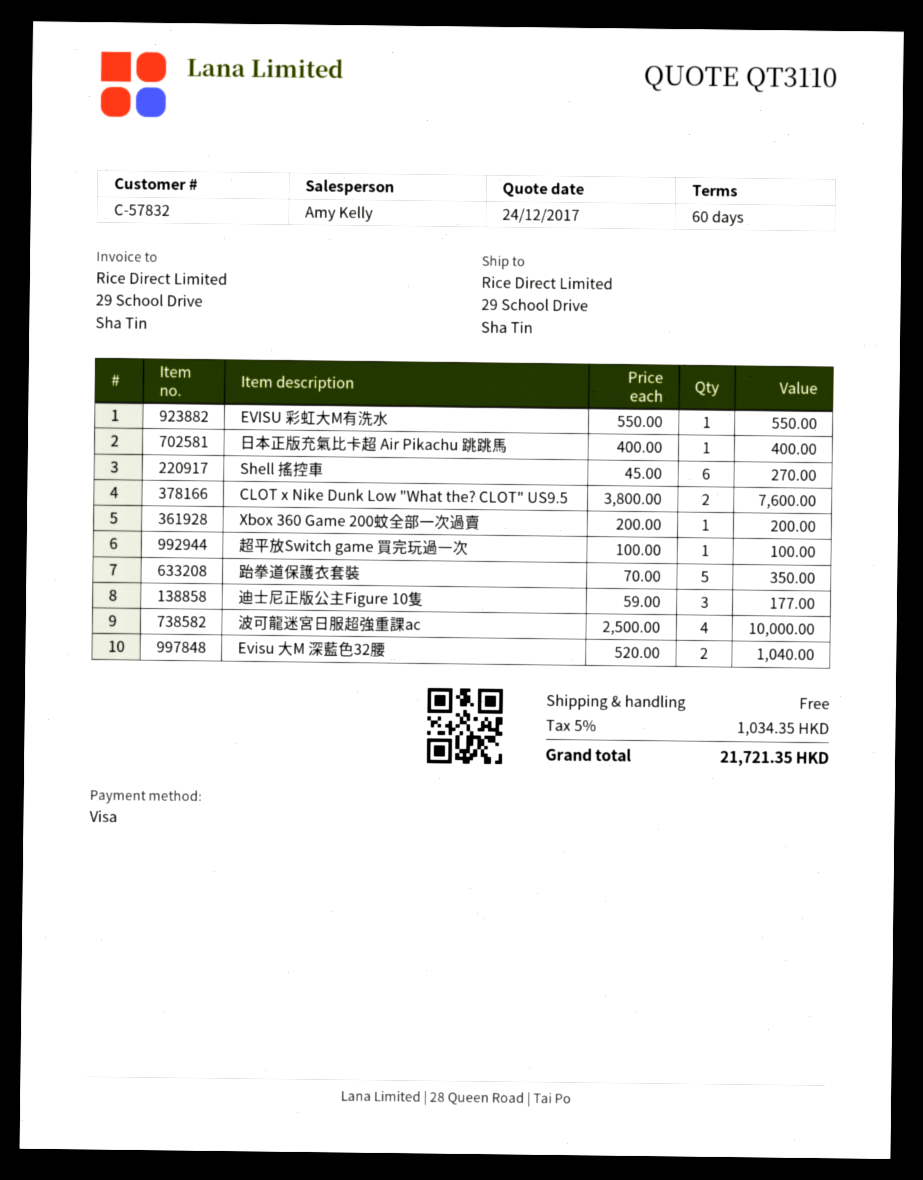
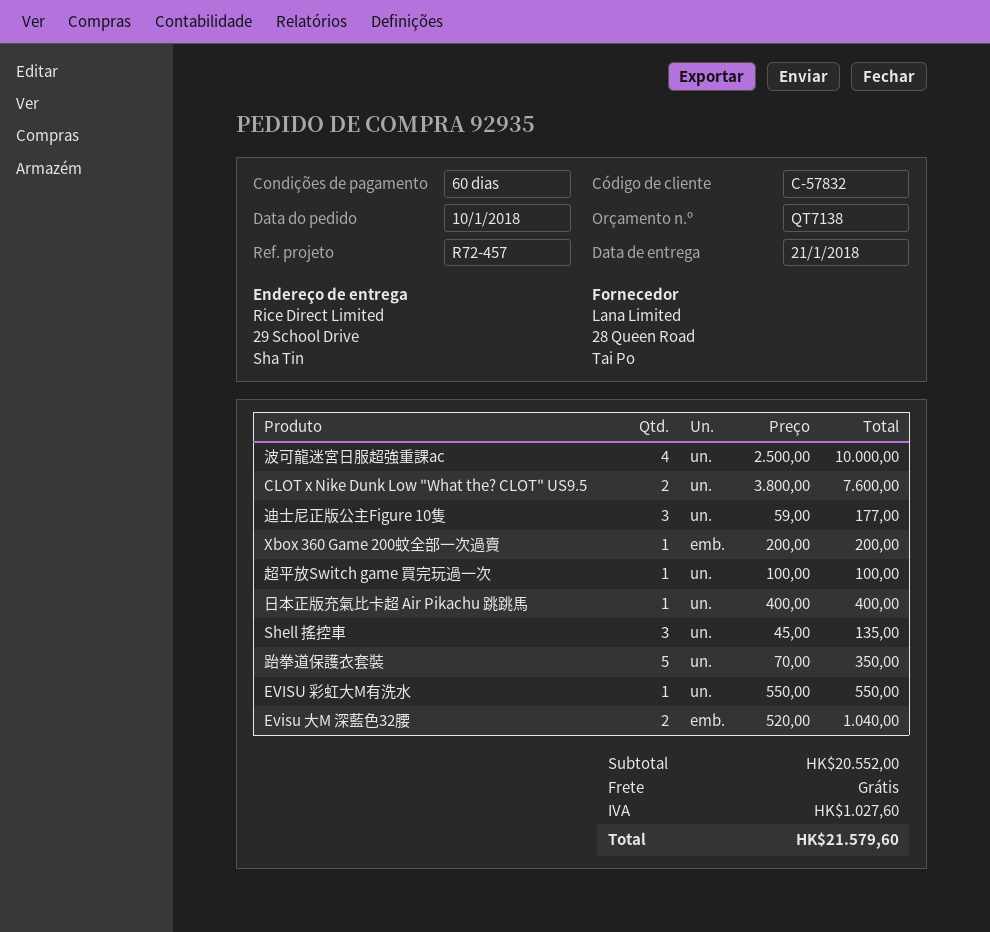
quote number: QT3110 -> QT7138
Shell 搖控車: 6 x 45.00 = 270.00 -> 3 x 45.00 = 135.00
tax: 1034.35 -> 1027.60
total: 21721.35 -> 21579.60

